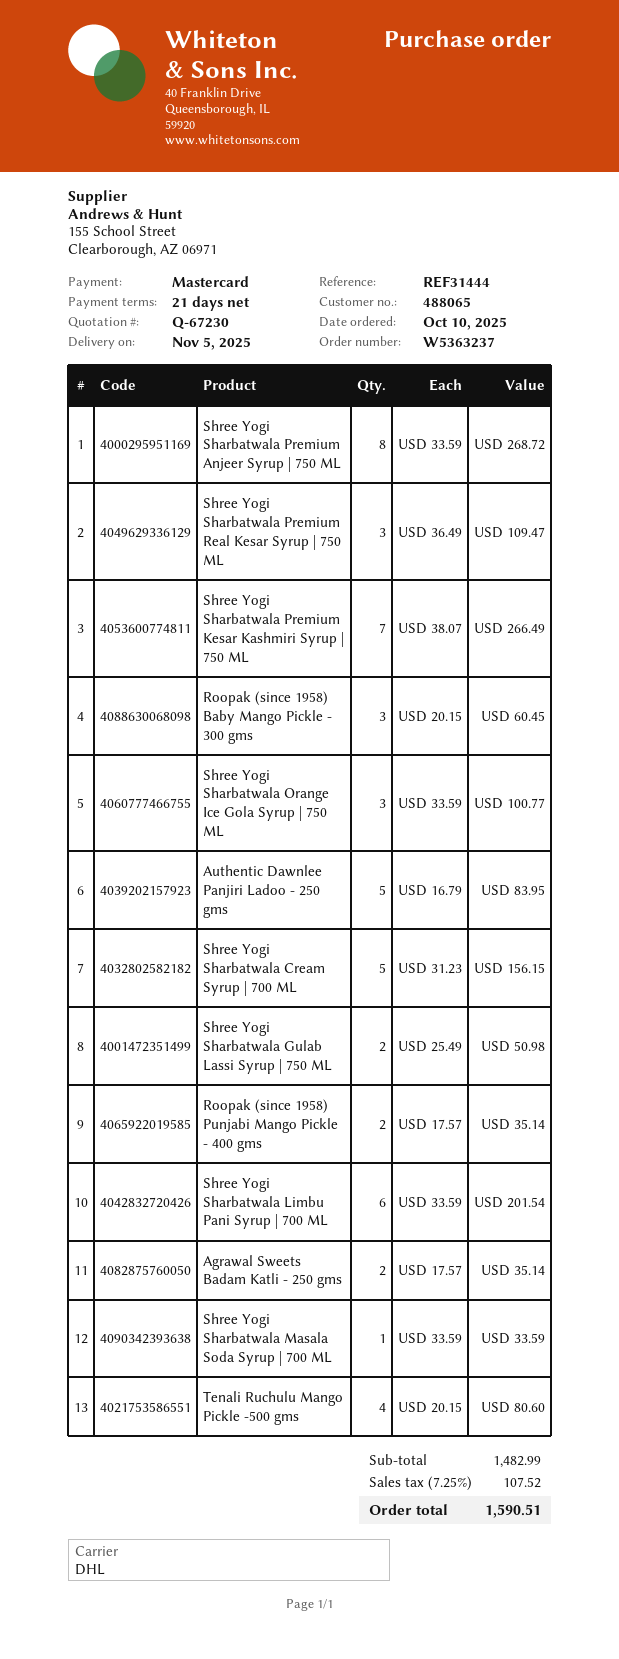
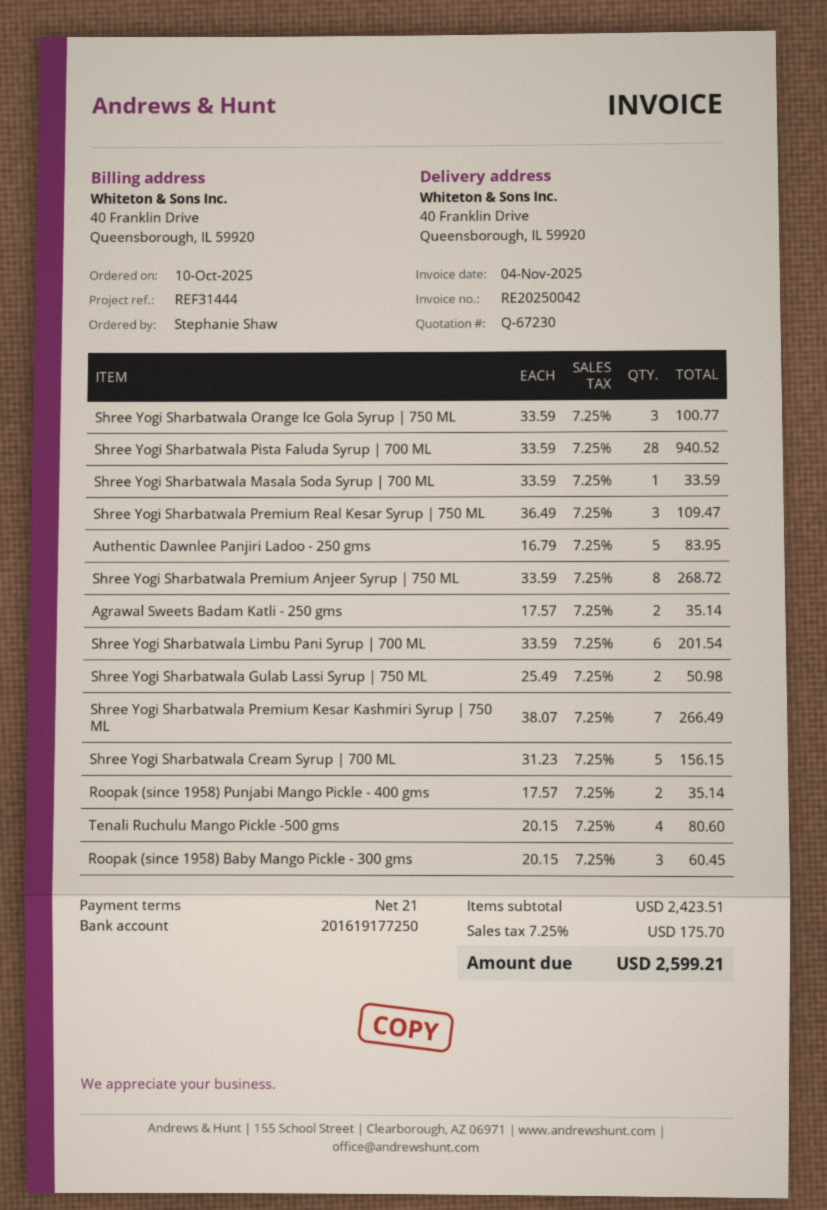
Shree Yogi Sharbatwala Pista Faluda Syrup | 700 ML: none -> 28 x 33.59 = 940.52
subtotal: 1482.99 -> 2423.51
tax: 7.25% = 107.52 -> 7.25% = 175.70
total: 1590.51 -> 2599.21

